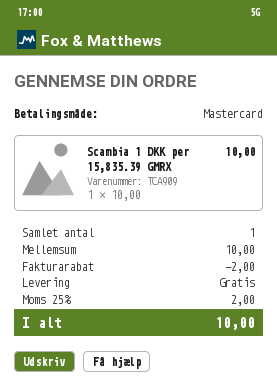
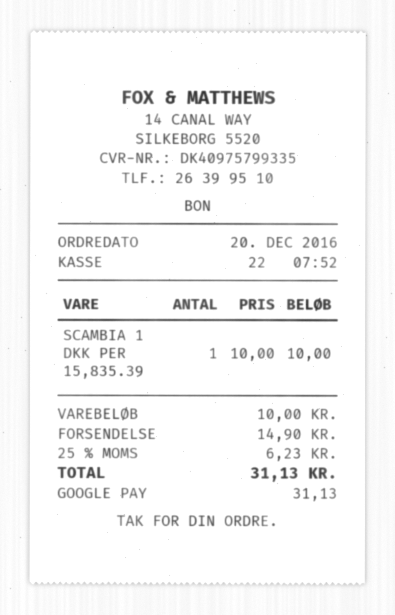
payment method: Mastercard -> Google Pay
discount: 2.00 -> none
shipping: 0.00 -> 14.90
tax: 25% = 2.00 -> 25% = 6.23
total: 10.00 -> 31.13

